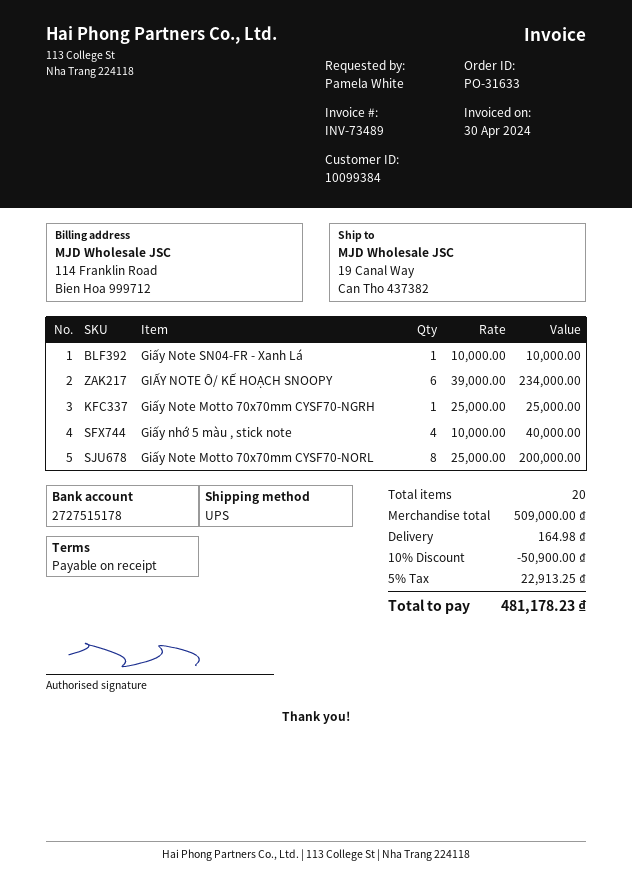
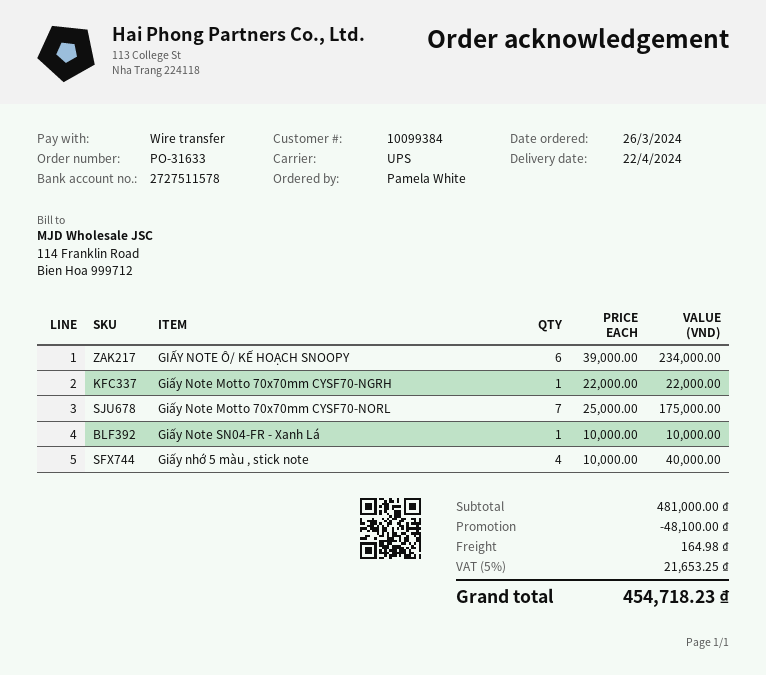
bank account: 2727515178 -> 2727511578
Giấy Note Motto 70x70mm CYSF70-NGRH: 1 x 25000.00 = 25000.00 -> 1 x 22000.00 = 22000.00
Giấy Note Motto 70x70mm CYSF70-NORL: 8 x 25000.00 = 200000.00 -> 7 x 25000.00 = 175000.00
subtotal: 509000.00 -> 481000.00
discount: 50900.00 -> 48100.00
tax: 5% = 22913.25 -> 5% = 21653.25
total: 481178.23 -> 454718.23

